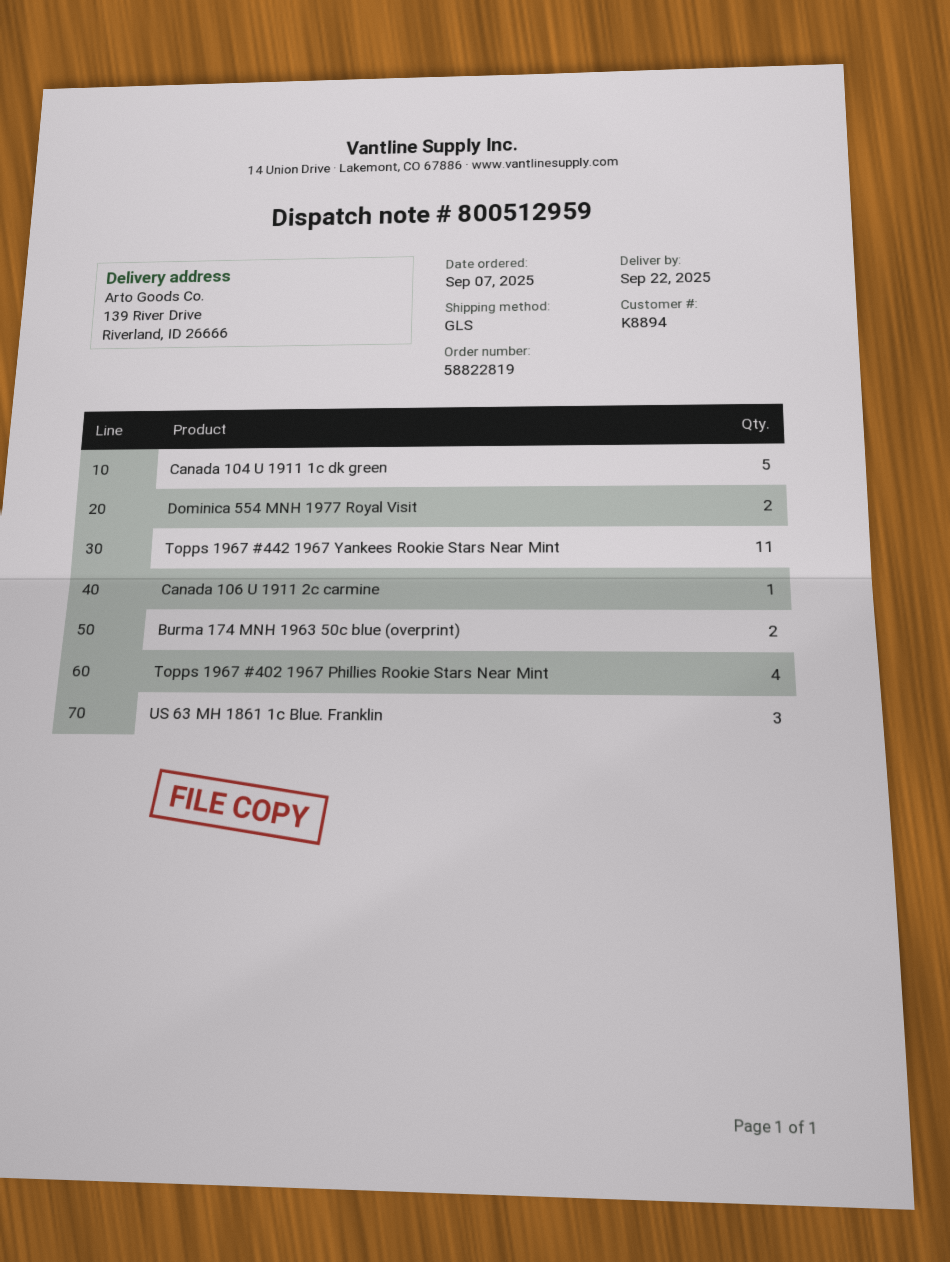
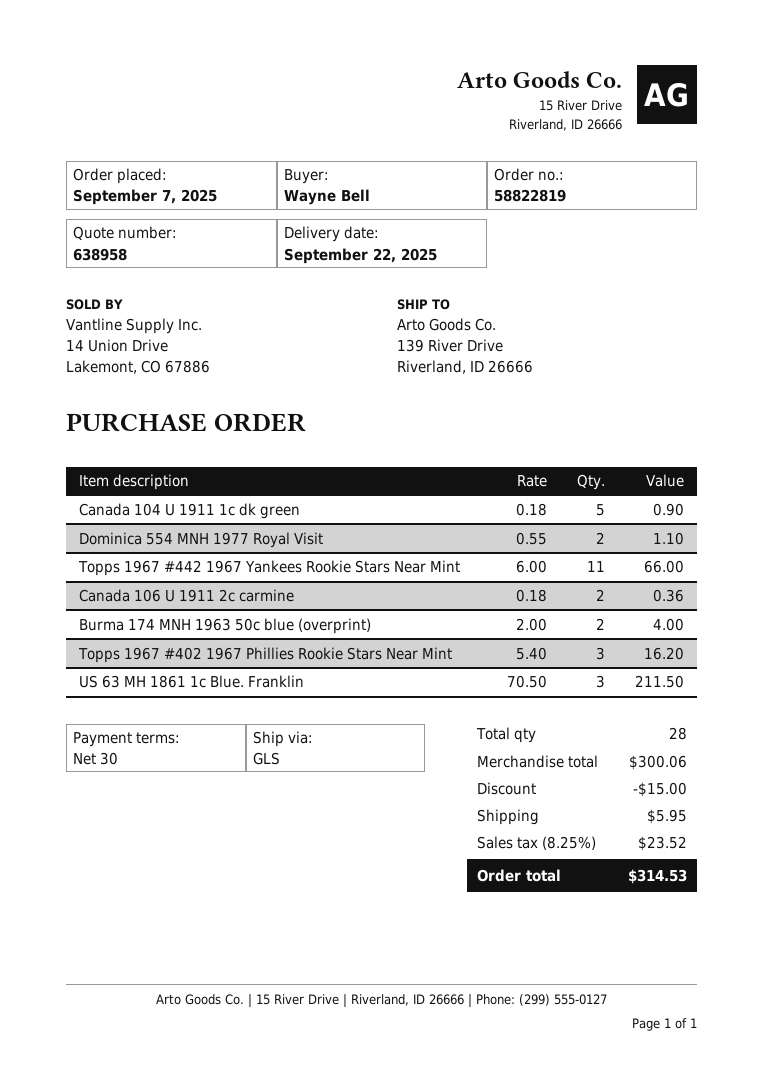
Canada 106 U 1911 2c carmine: 1 -> 2
Topps 1967 #402 1967 Phillies Rookie Stars Near Mint: 4 -> 3

